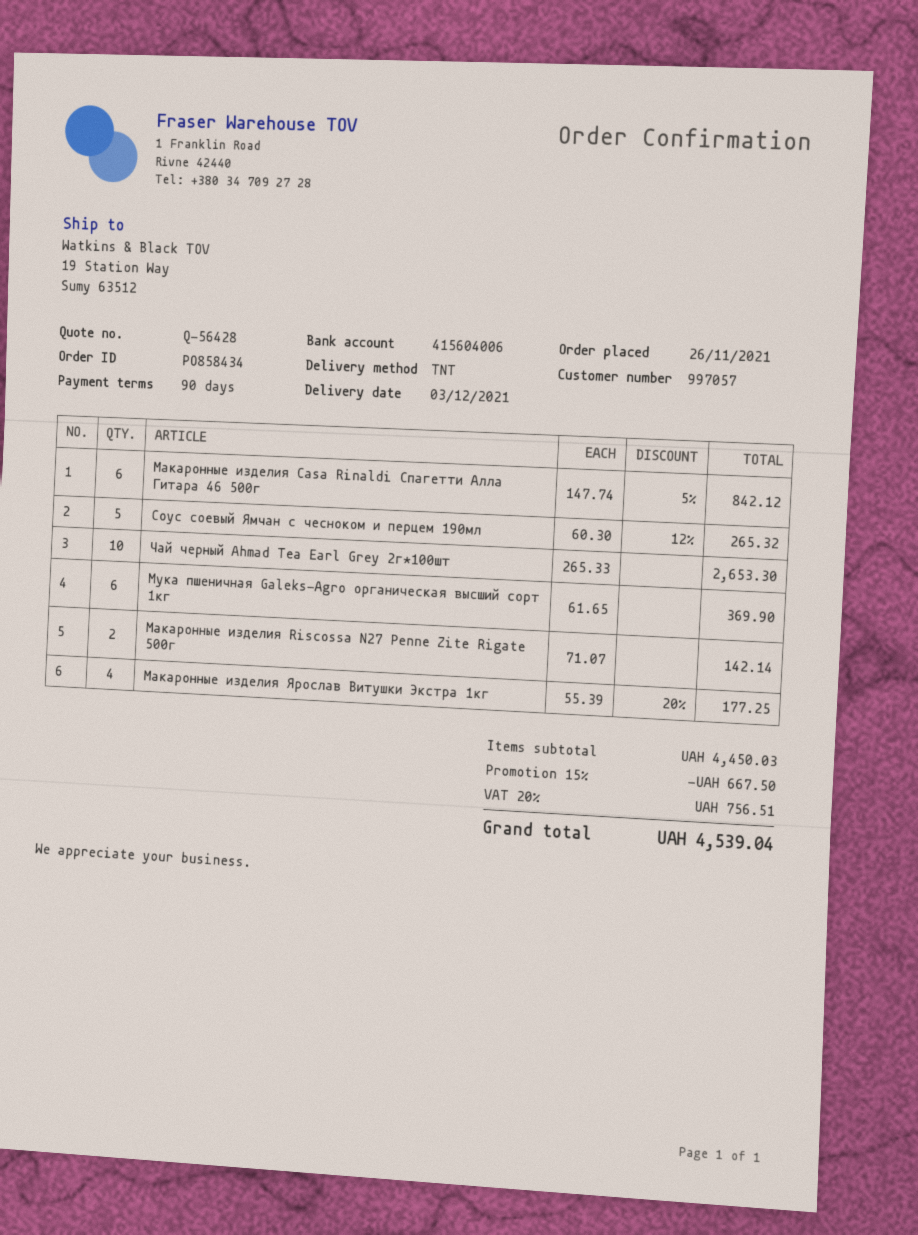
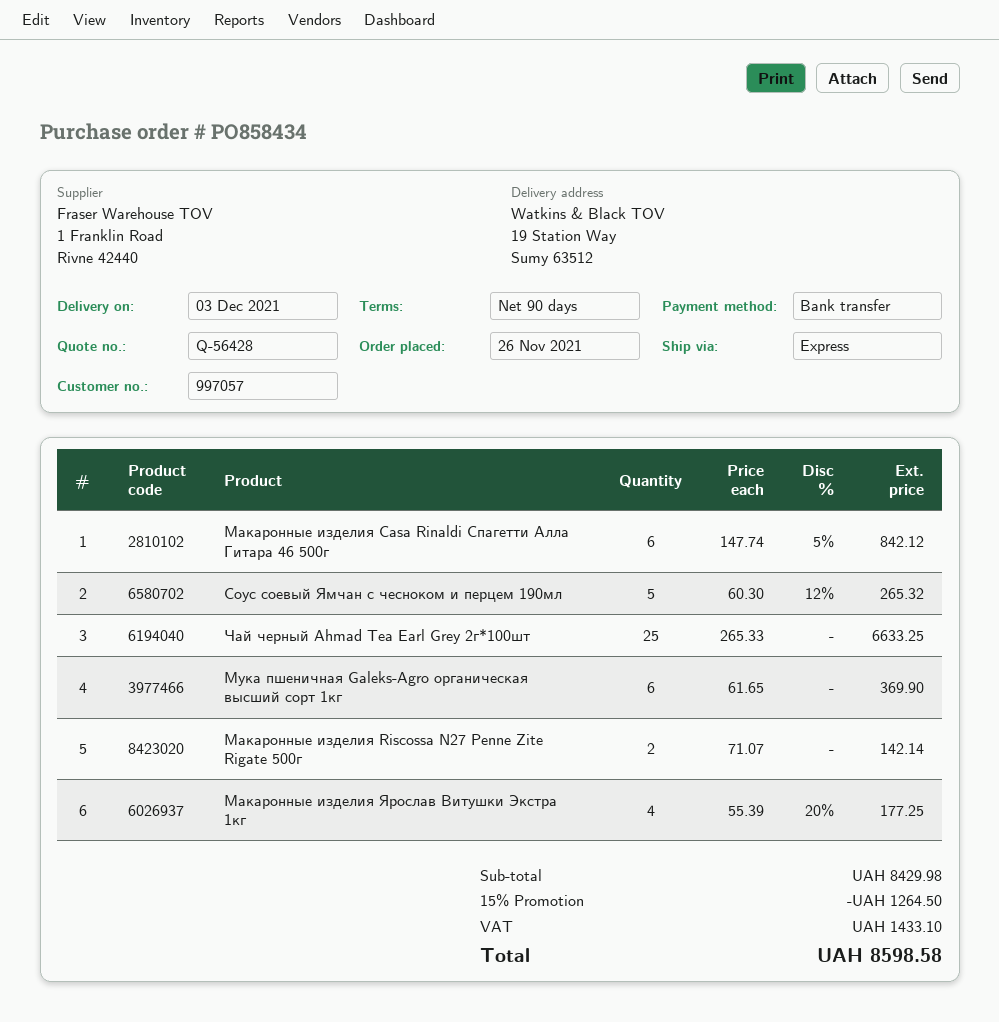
shipping method: TNT -> express
Чай черный Ahmad Tea Earl Grey 2г*100шт: 10 x 265.33 = 2653.30 -> 25 x 265.33 = 6633.25
subtotal: 4450.03 -> 8429.98
discount: 15% = 667.50 -> 15% = 1264.50
tax: 756.51 -> 1433.10
total: 4539.04 -> 8598.58

